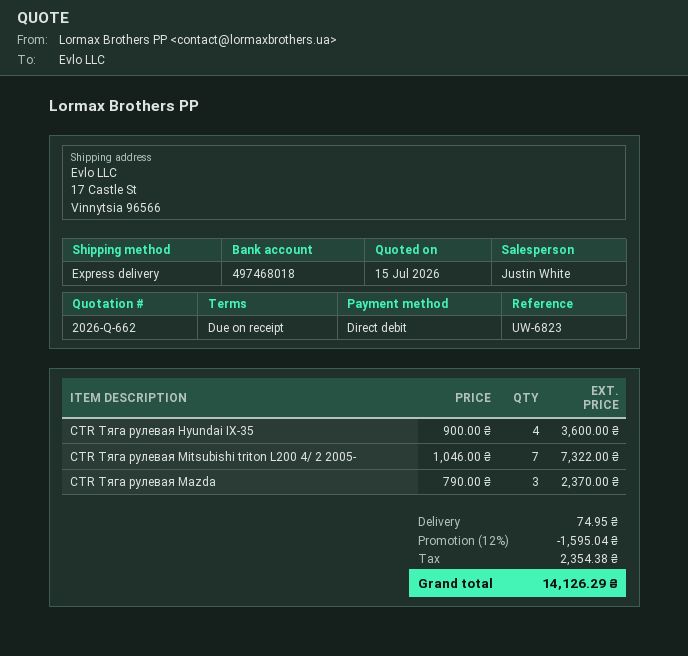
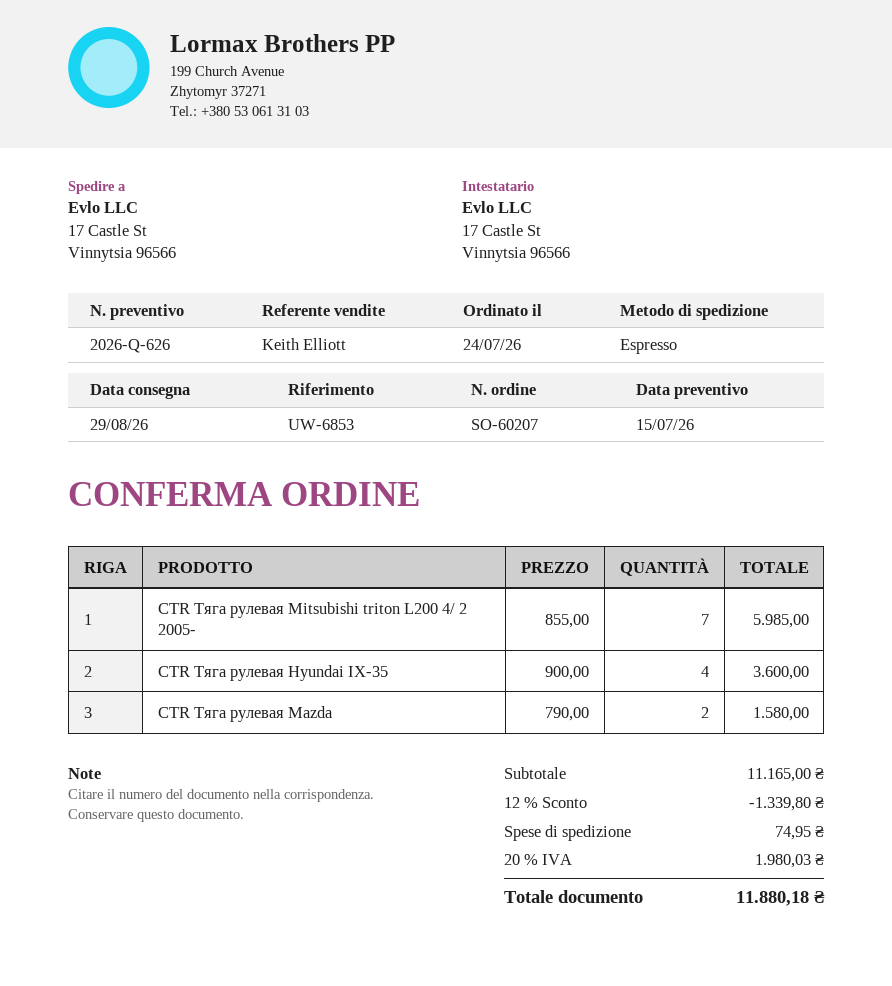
quote number: 2026-Q-662 -> 2026-Q-626
reference: UW-6823 -> UW-6853
sales rep: Justin White -> Keith Elliott
CTR Тяга рулевая Mitsubishi triton L200 4/ 2 2005-: 7 x 1046.00 = 7322.00 -> 7 x 855.00 = 5985.00
CTR Тяга рулевая Mazda: 3 x 790.00 = 2370.00 -> 2 x 790.00 = 1580.00
discount: 12% = 1595.04 -> 12% = 1339.80
tax: 2354.38 -> 1980.03
total: 14126.29 -> 11880.18

